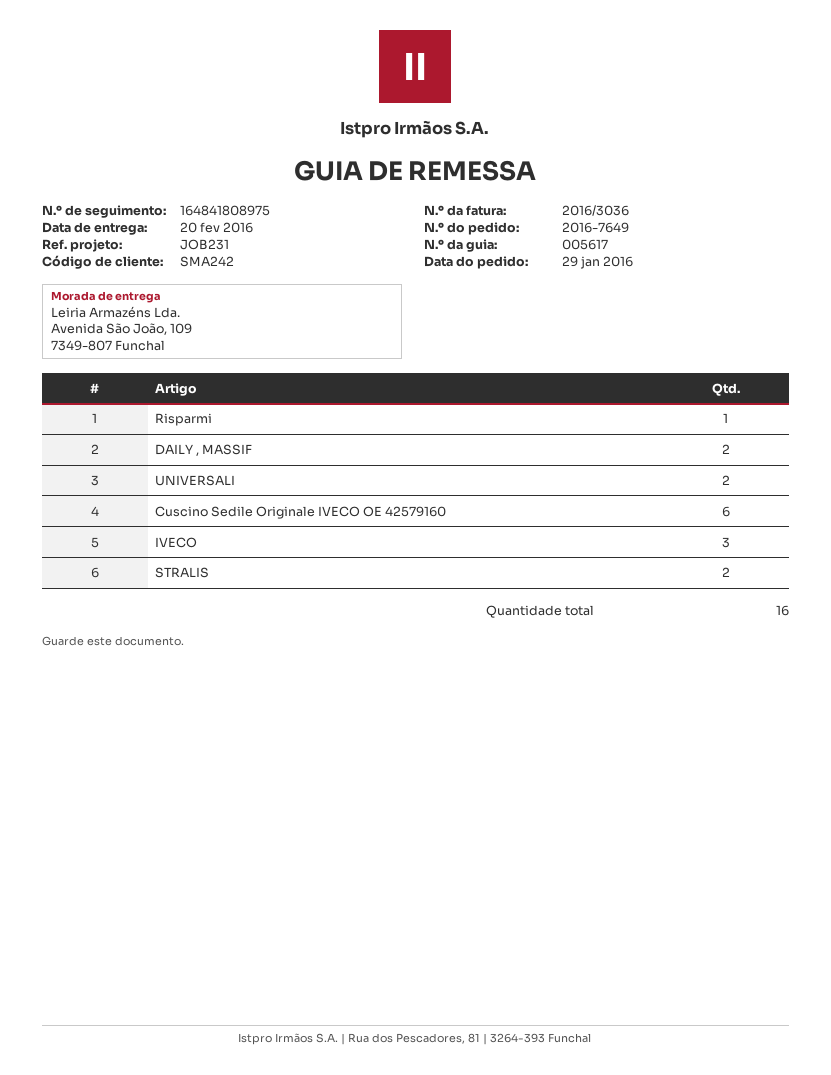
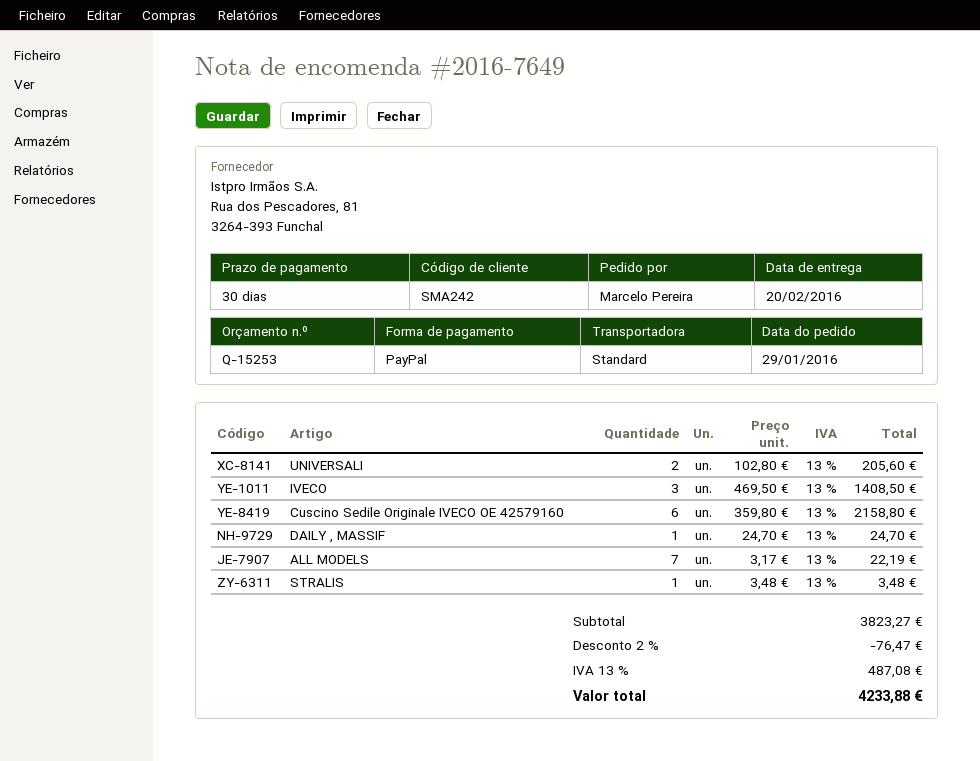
Risparmi: 1 -> none
DAILY , MASSIF: 2 -> 1
STRALIS: 2 -> 1
ALL MODELS: none -> 7

